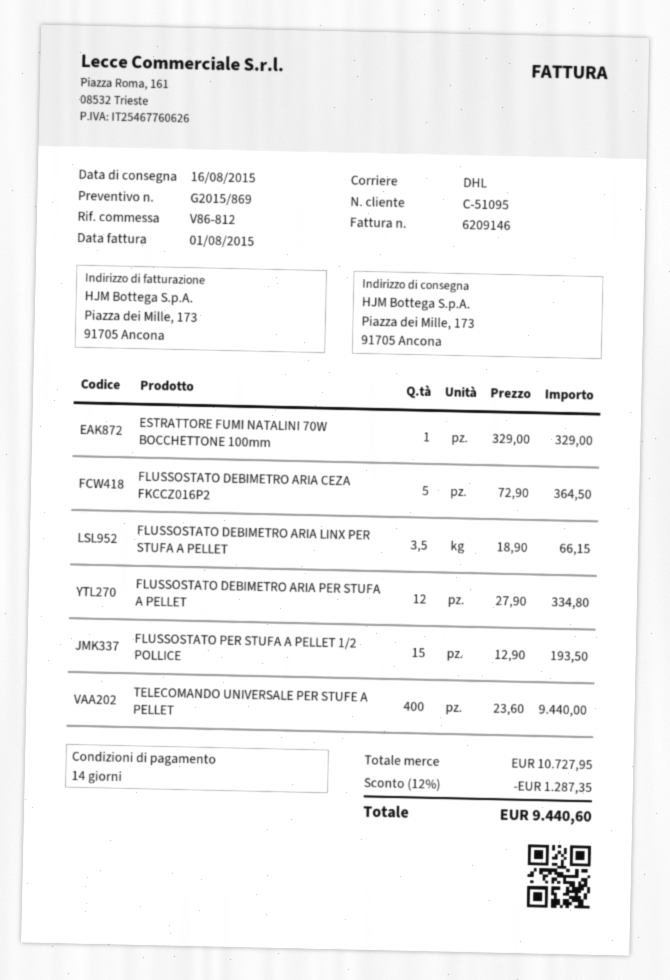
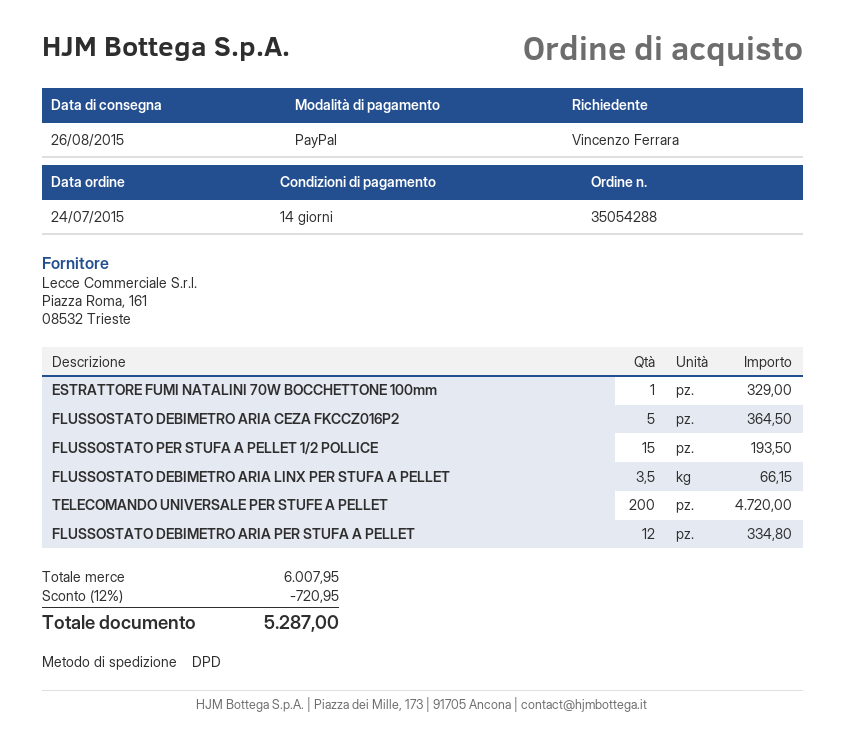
delivery date: 2015-08-16 -> 2015-08-26
shipping method: DHL -> DPD
TELECOMANDO UNIVERSALE PER STUFE A PELLET: 400 for 9440.00 -> 200 for 4720.00
subtotal: 10727.95 -> 6007.95
discount: 12% = 1287.35 -> 12% = 720.95
total: 9440.60 -> 5287.00

